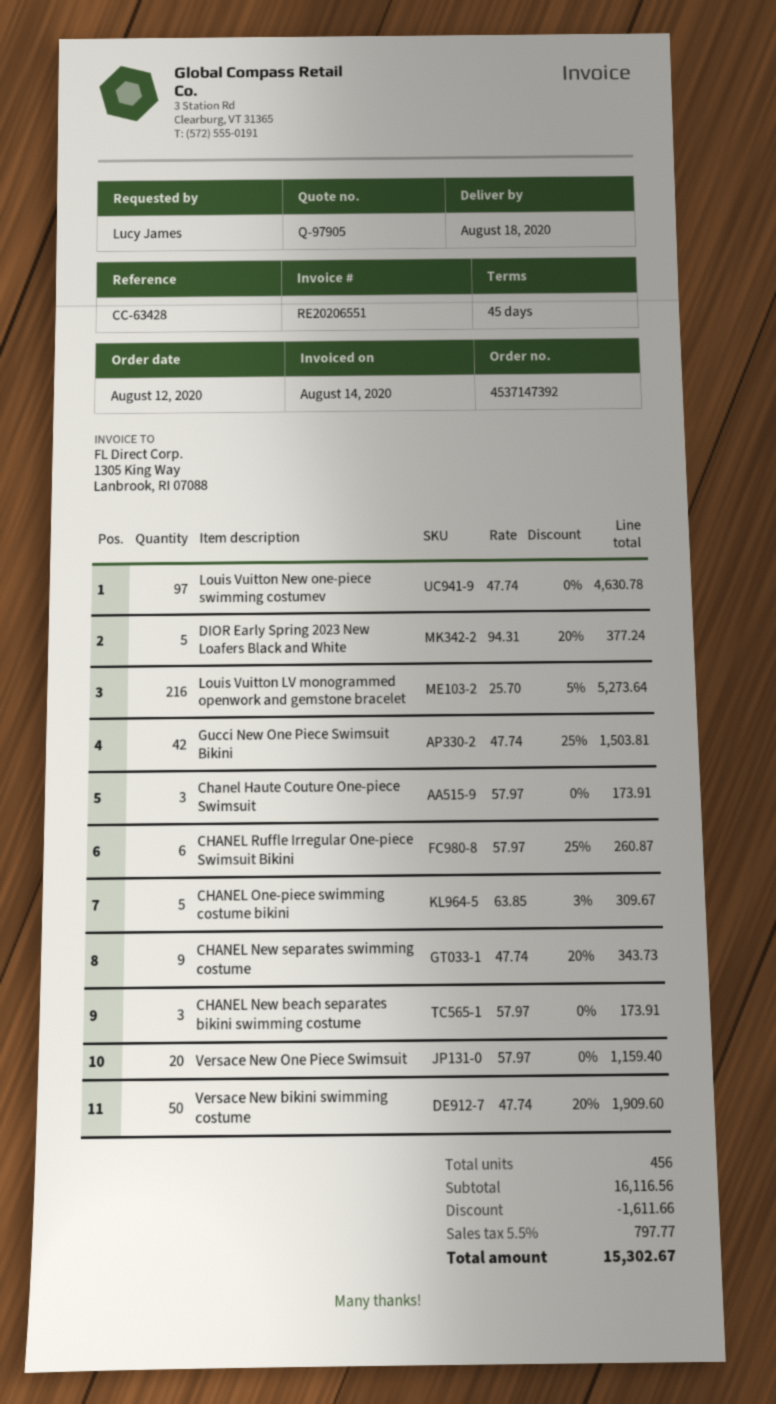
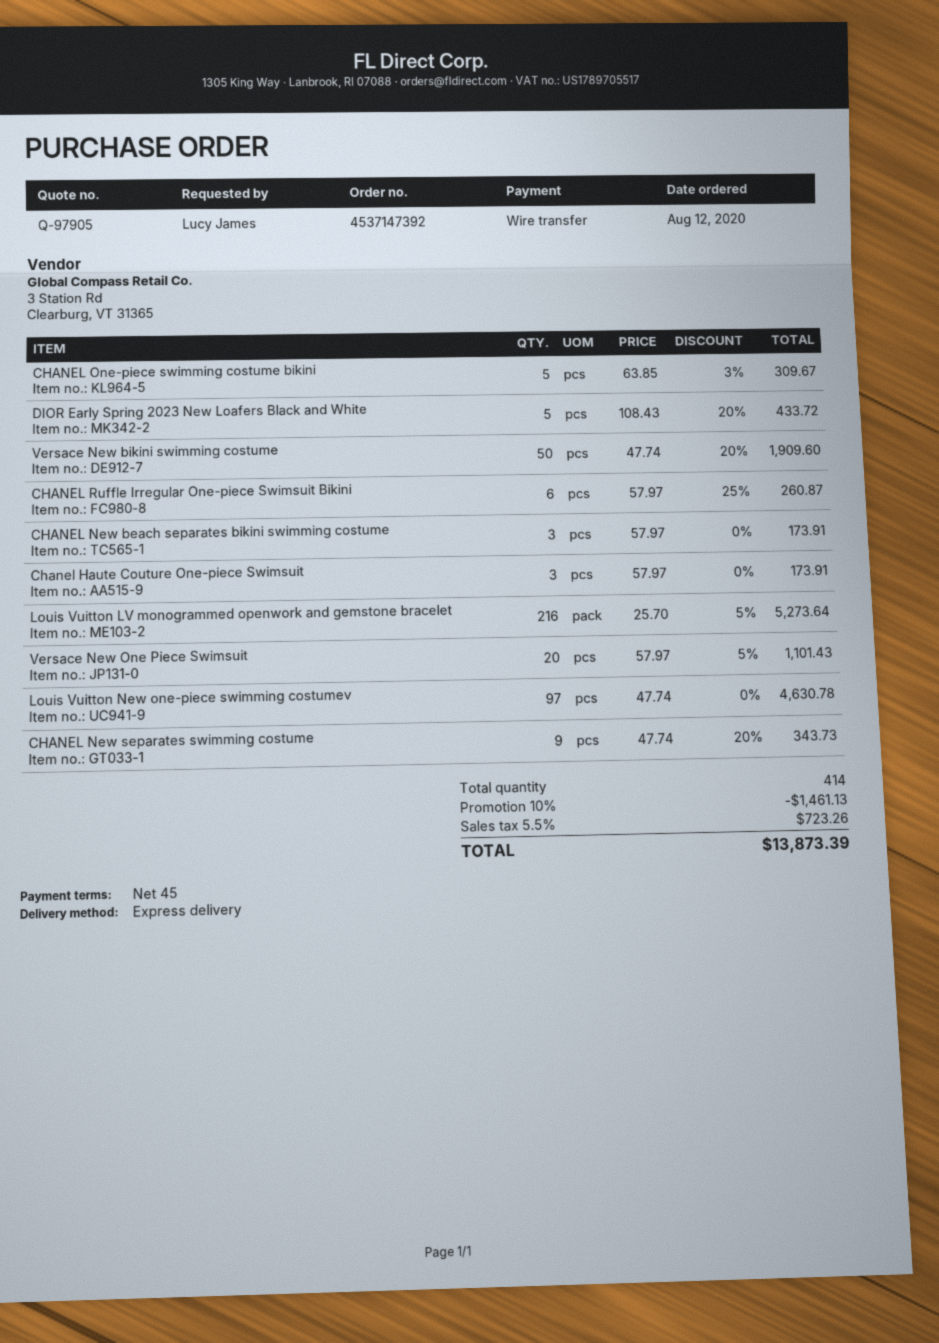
DIOR Early Spring 2023 New Loafers Black and White: 5 x 94.31 - 20% = 377.24 -> 5 x 108.43 - 20% = 433.72
Gucci New One Piece Swimsuit Bikini: 42 x 47.74 - 25% = 1503.81 -> none
Versace New One Piece Swimsuit: 20 x 57.97 = 1159.40 -> 20 x 57.97 - 5% = 1101.43
total quantity: 456 -> 414
discount: 1611.66 -> 1461.13
tax: 5.5% = 797.77 -> 5.5% = 723.26
total: 15302.67 -> 13873.39

